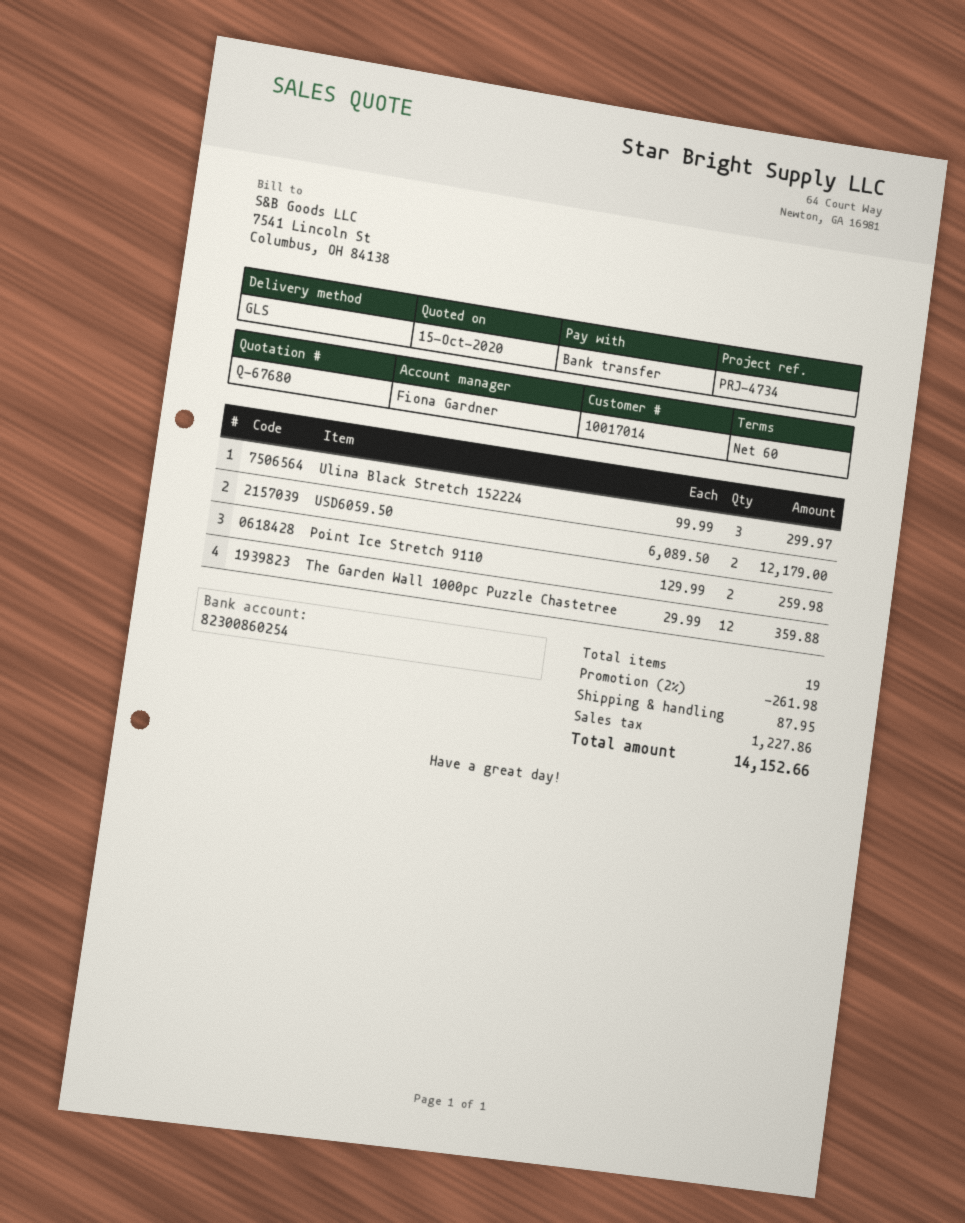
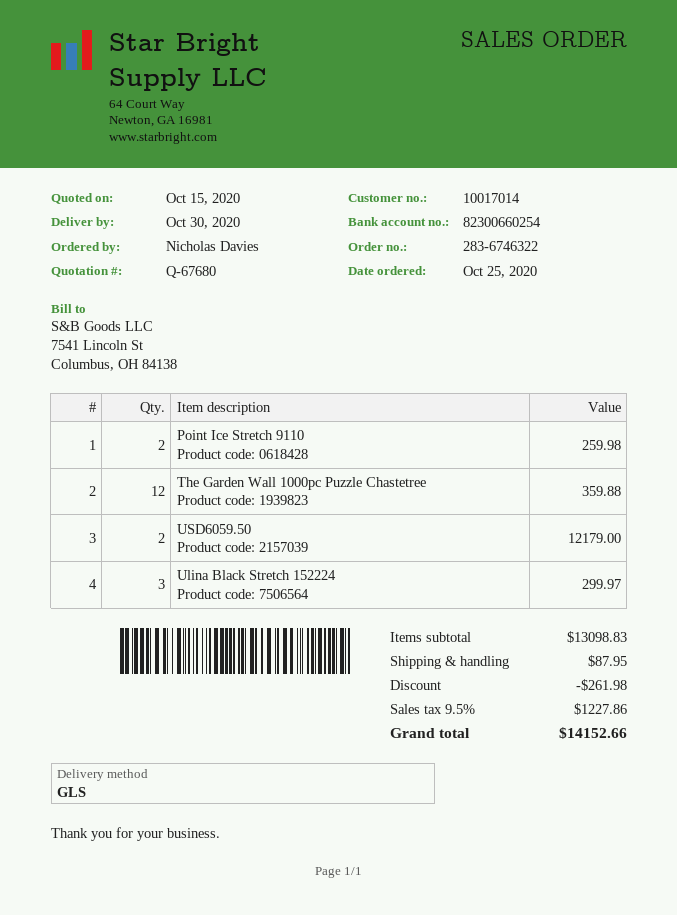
bank account: 82300860254 -> 82300660254

